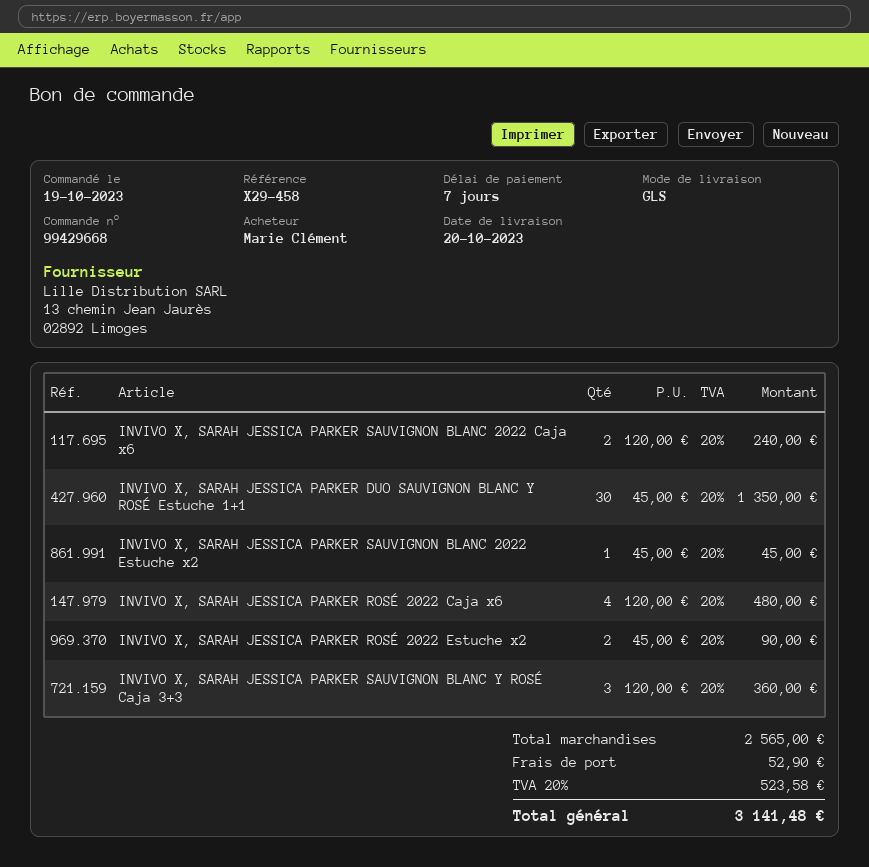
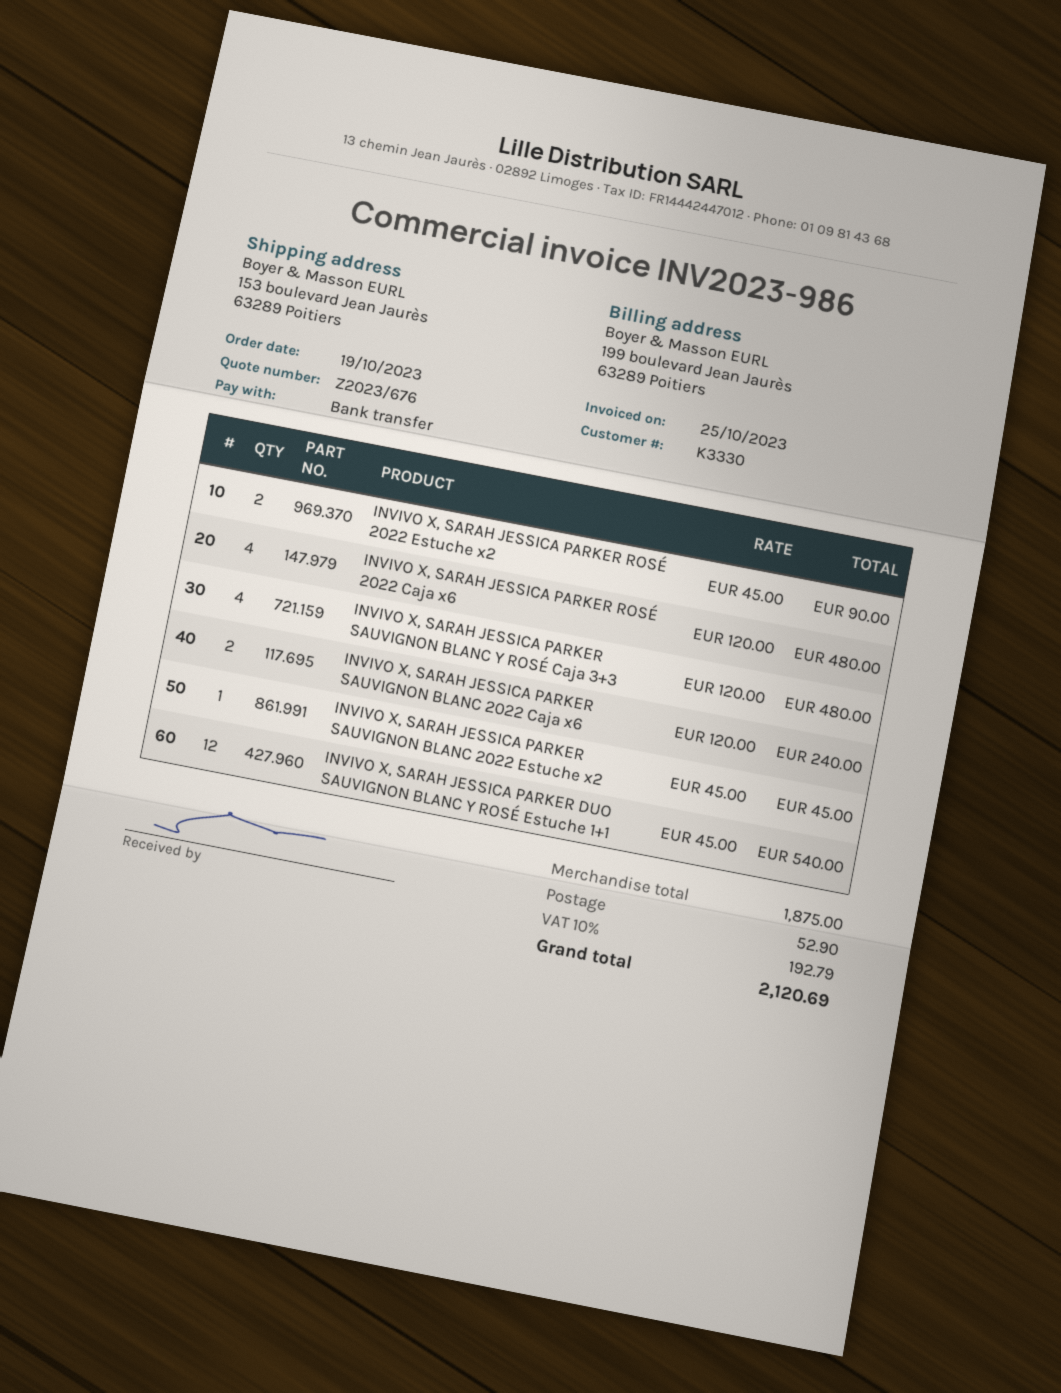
INVIVO X, SARAH JESSICA PARKER DUO SAUVIGNON BLANC Y ROSÉ Estuche 1+1: 30 x 45.00 = 1350.00 -> 12 x 45.00 = 540.00
INVIVO X, SARAH JESSICA PARKER SAUVIGNON BLANC Y ROSÉ Caja 3+3: 3 x 120.00 = 360.00 -> 4 x 120.00 = 480.00
subtotal: 2565.00 -> 1875.00
tax: 20% = 523.58 -> 10% = 192.79
total: 3141.48 -> 2120.69

